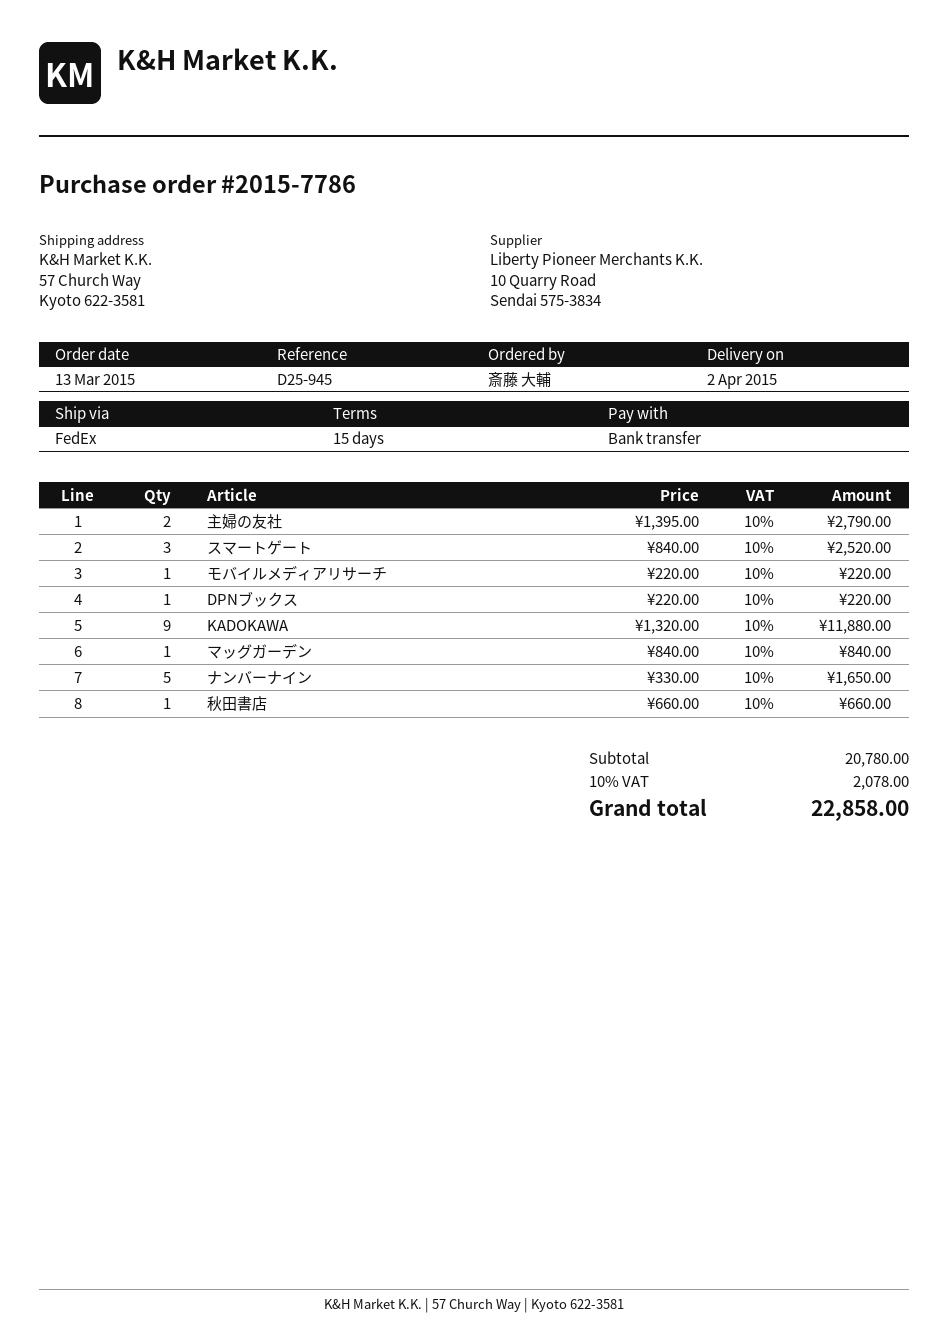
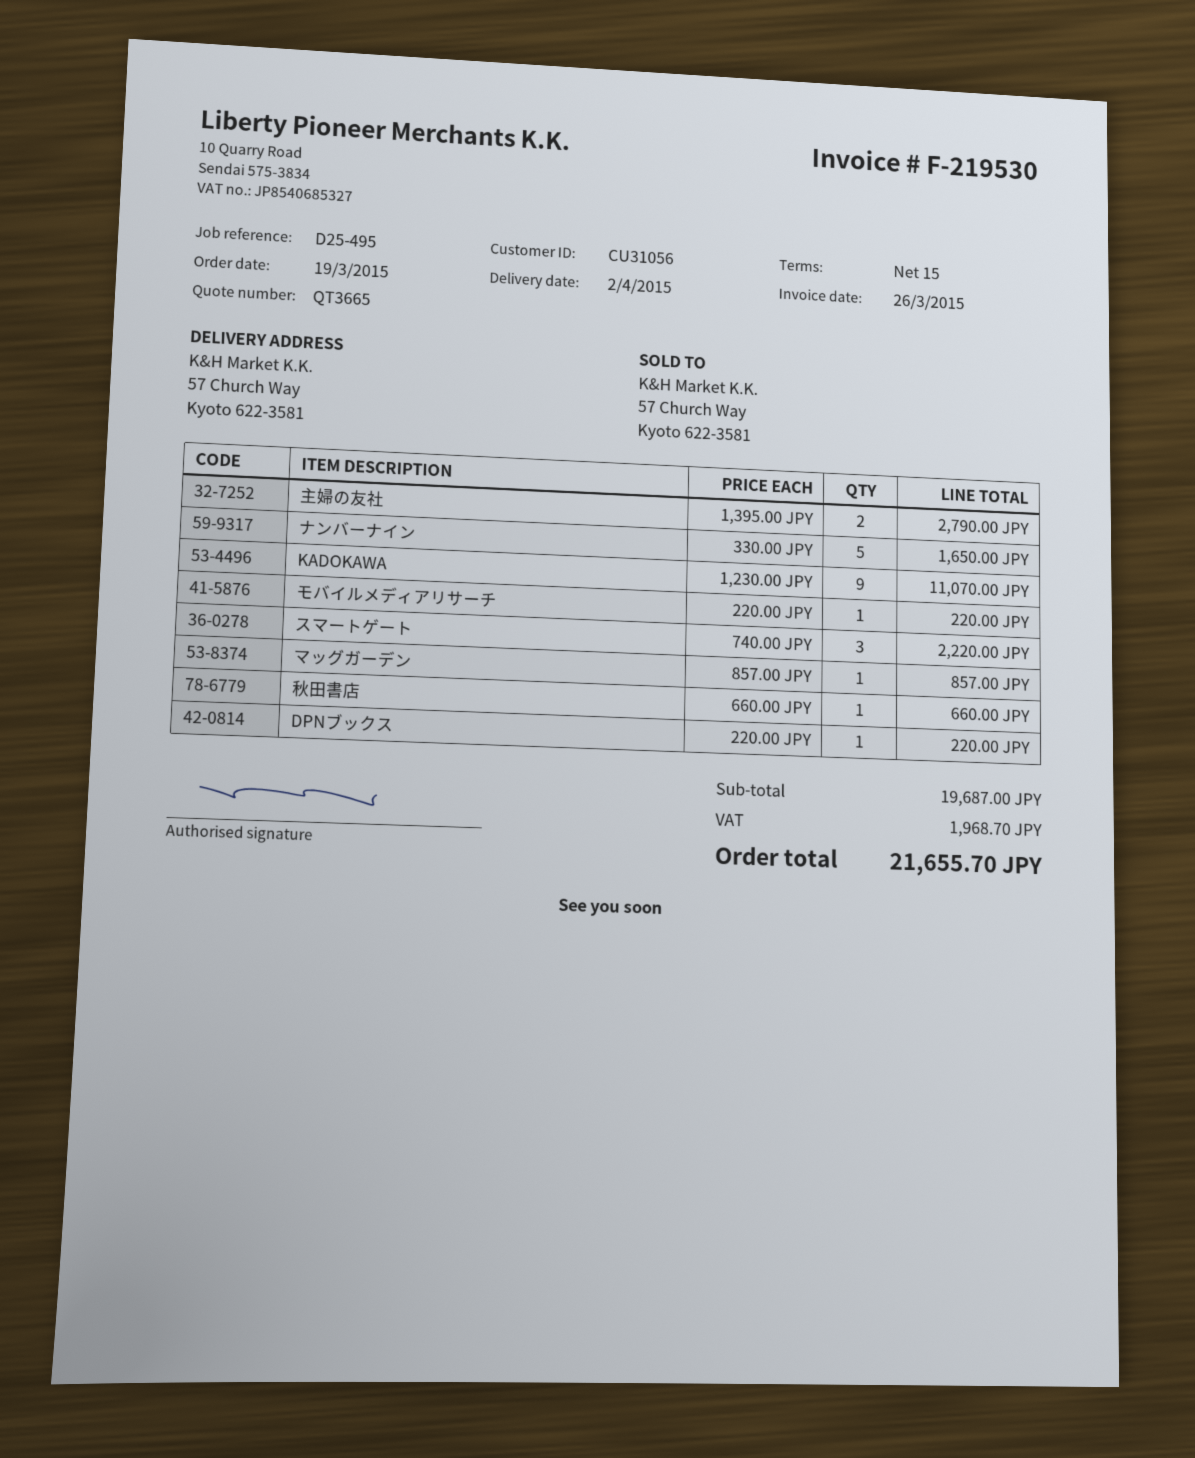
order date: 2015-03-13 -> 2015-03-19
reference: D25-945 -> D25-495
スマートゲート: 3 x 840.00 = 2520.00 -> 3 x 740.00 = 2220.00
KADOKAWA: 9 x 1320.00 = 11880.00 -> 9 x 1230.00 = 11070.00
マッグガーデン: 1 x 840.00 = 840.00 -> 1 x 857.00 = 857.00
subtotal: 20780.00 -> 19687.00
tax: 2078.00 -> 1968.70
total: 22858.00 -> 21655.70

